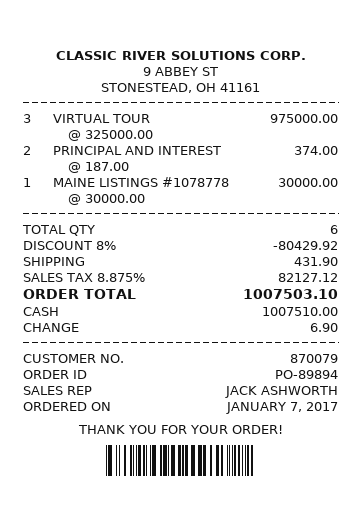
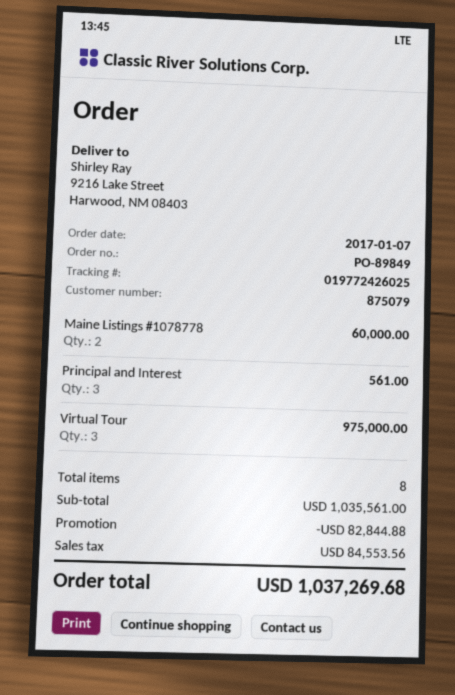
order number: PO-89894 -> PO-89849
customer number: 870079 -> 875079
PRINCIPAL AND INTEREST: 2 for 374.00 -> 3 for 561.00
MAINE LISTINGS #1078778: 1 for 30000.00 -> 2 for 60000.00
total quantity: 6 -> 8
discount: 80429.92 -> 82844.88
shipping: 431.90 -> none
tax: 82127.12 -> 84553.56
total: 1007503.10 -> 1037269.68

